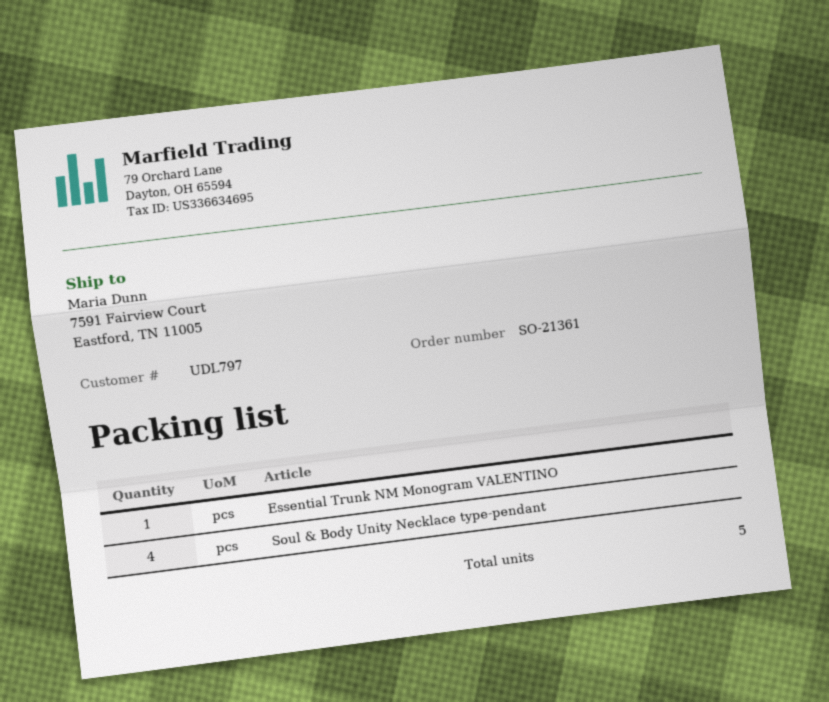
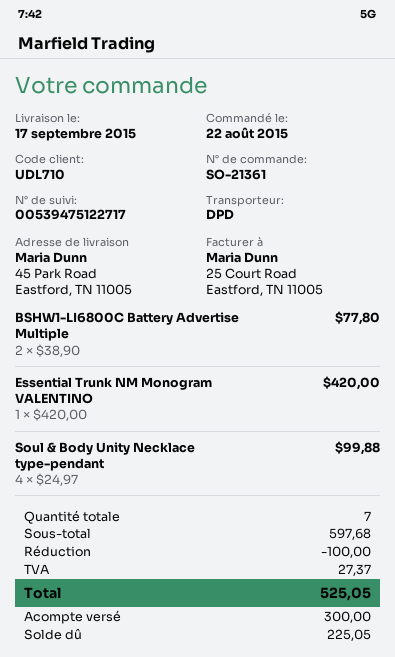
customer number: UDL797 -> UDL710
ship to: 7591 Fairview Court, Eastford, TN 11005 -> 45 Park Road, Eastford, TN 11005
BSHW1-LI6800C Battery Advertise Multiple: none -> 2
total quantity: 5 -> 7

